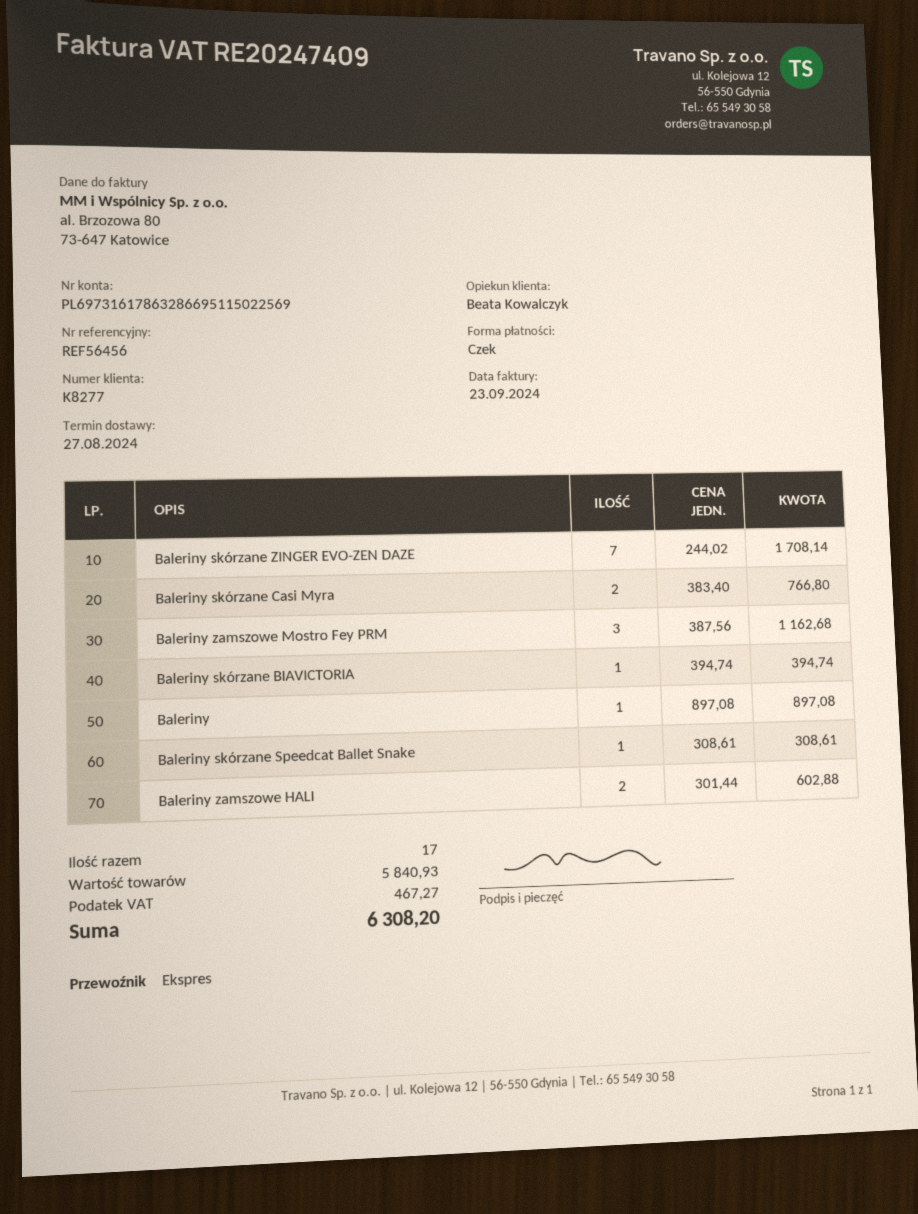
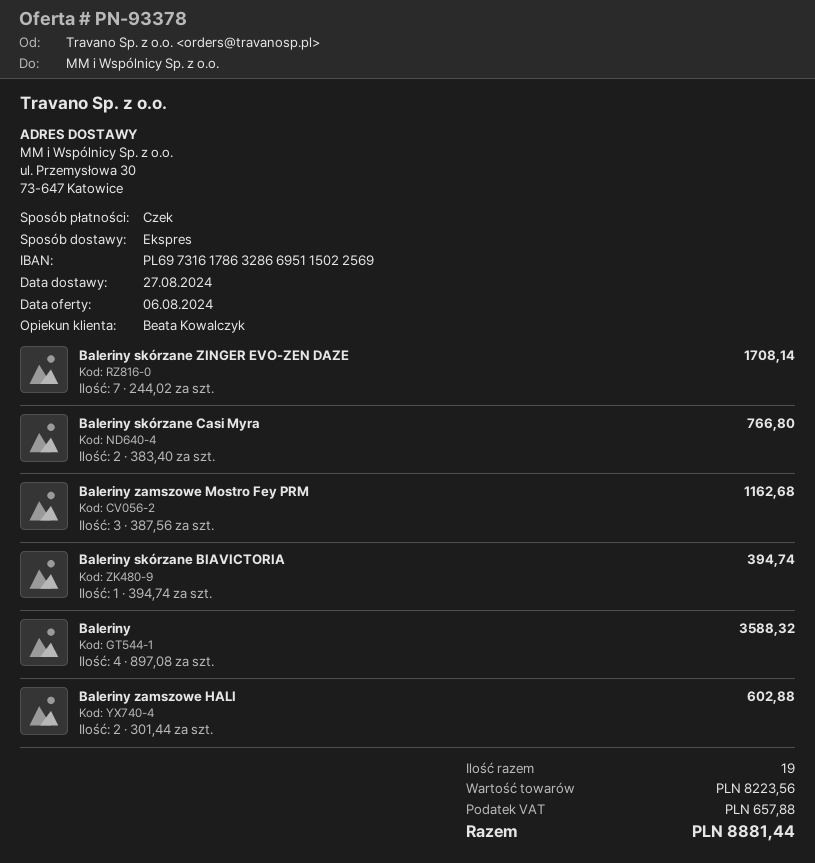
Baleriny: 1 x 897.08 = 897.08 -> 4 x 897.08 = 3588.32
Baleriny skórzane Speedcat Ballet Snake: 1 x 308.61 = 308.61 -> none
total quantity: 17 -> 19
subtotal: 5840.93 -> 8223.56
tax: 467.27 -> 657.88
total: 6308.20 -> 8881.44

